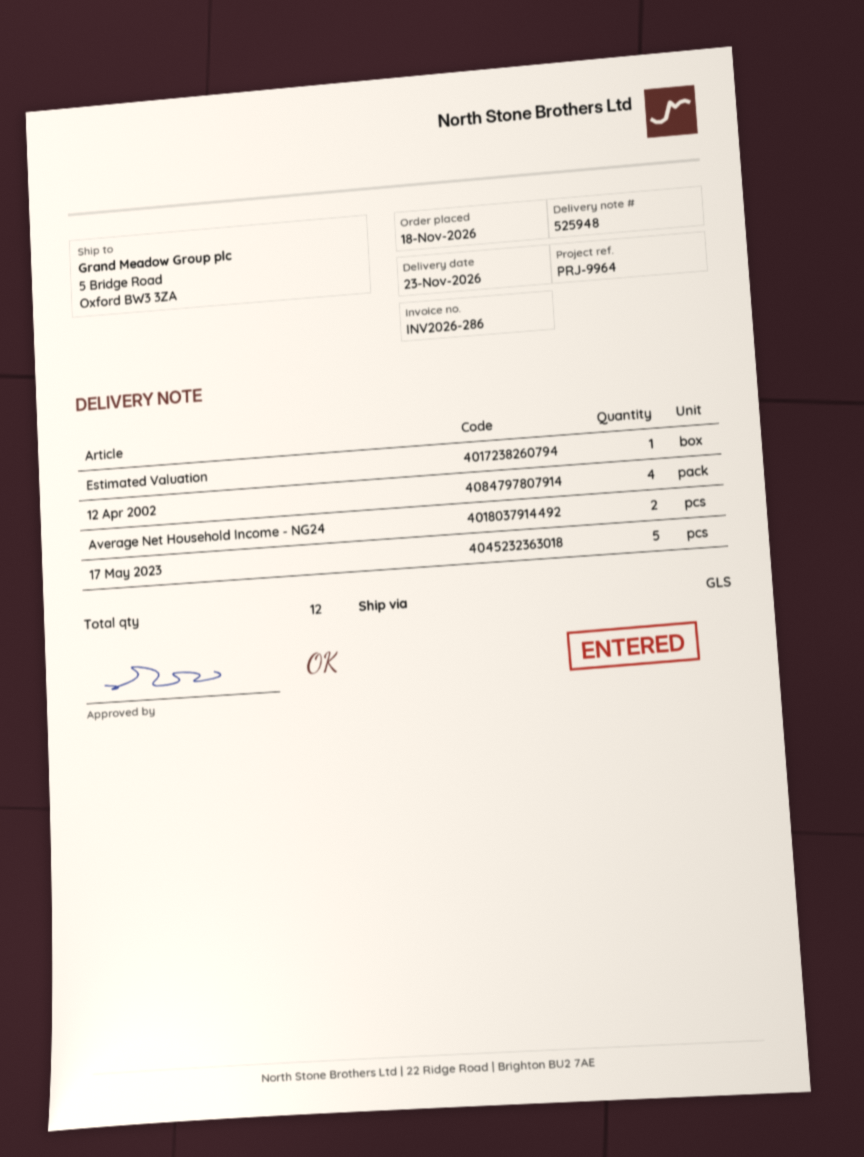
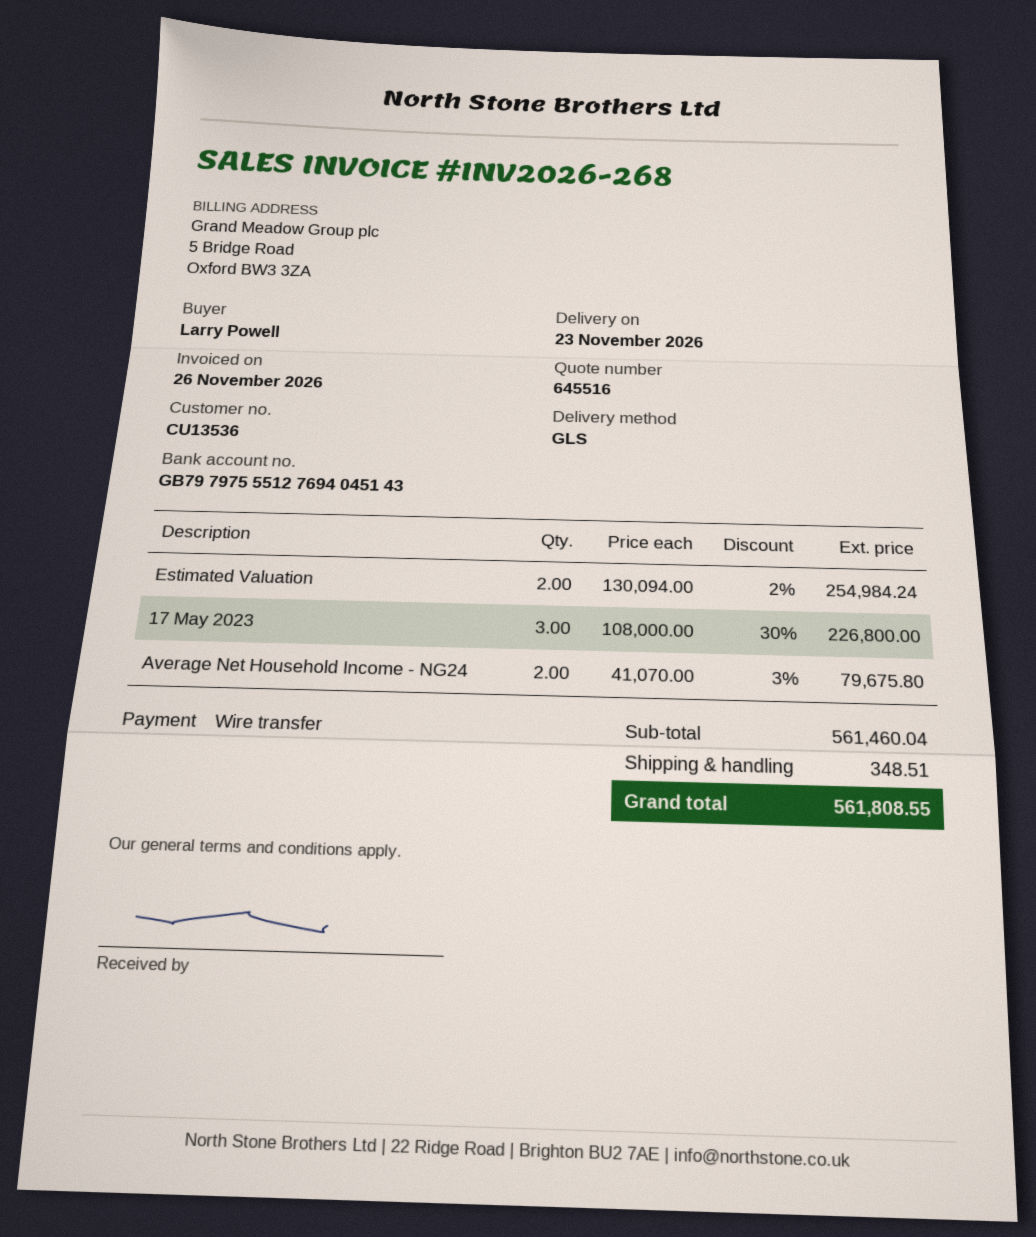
invoice number: INV2026-286 -> INV2026-268
Estimated Valuation: 1 -> 2
12 Apr 2002: 4 -> none
17 May 2023: 5 -> 3

